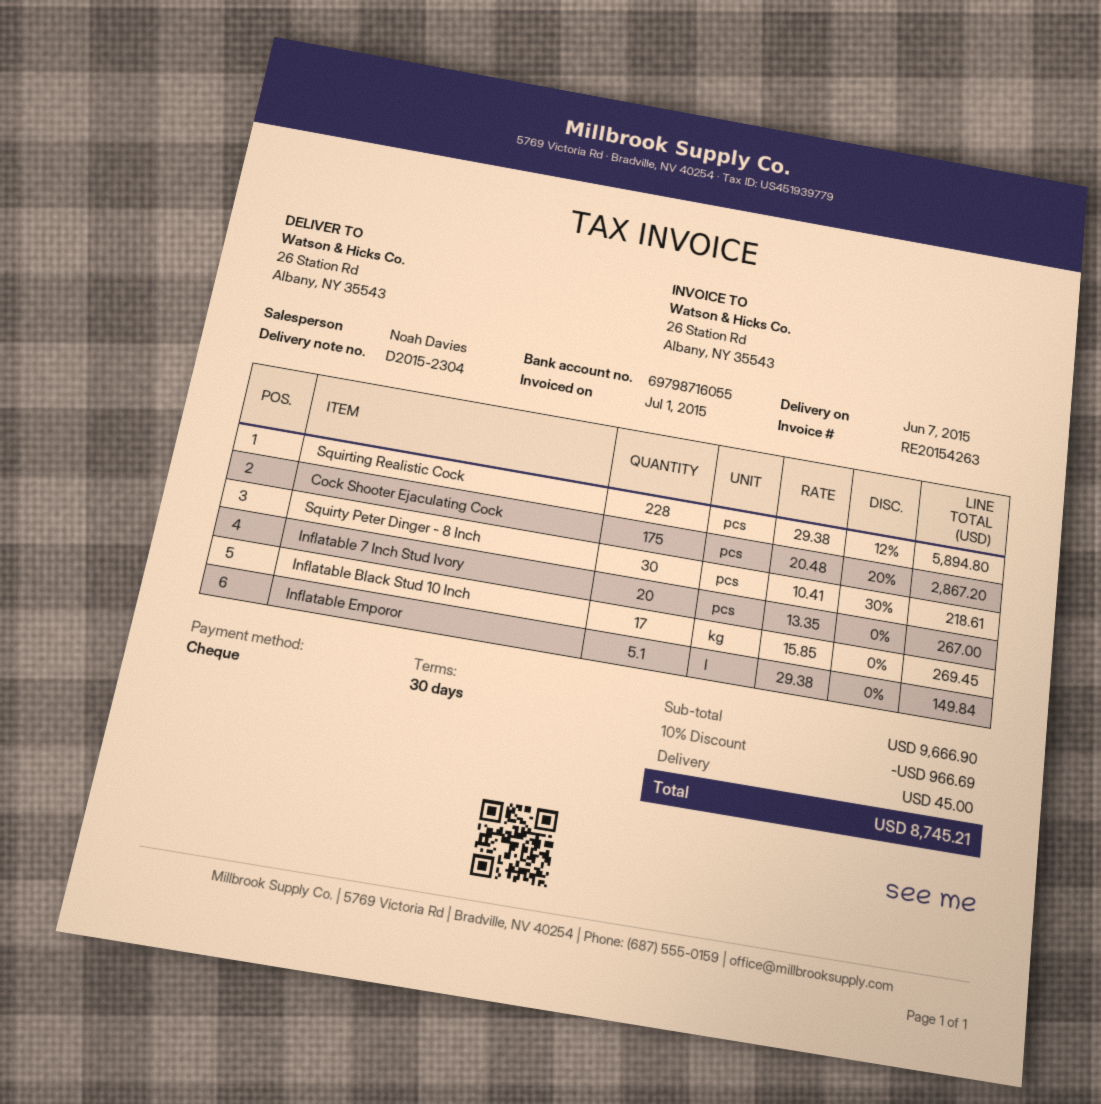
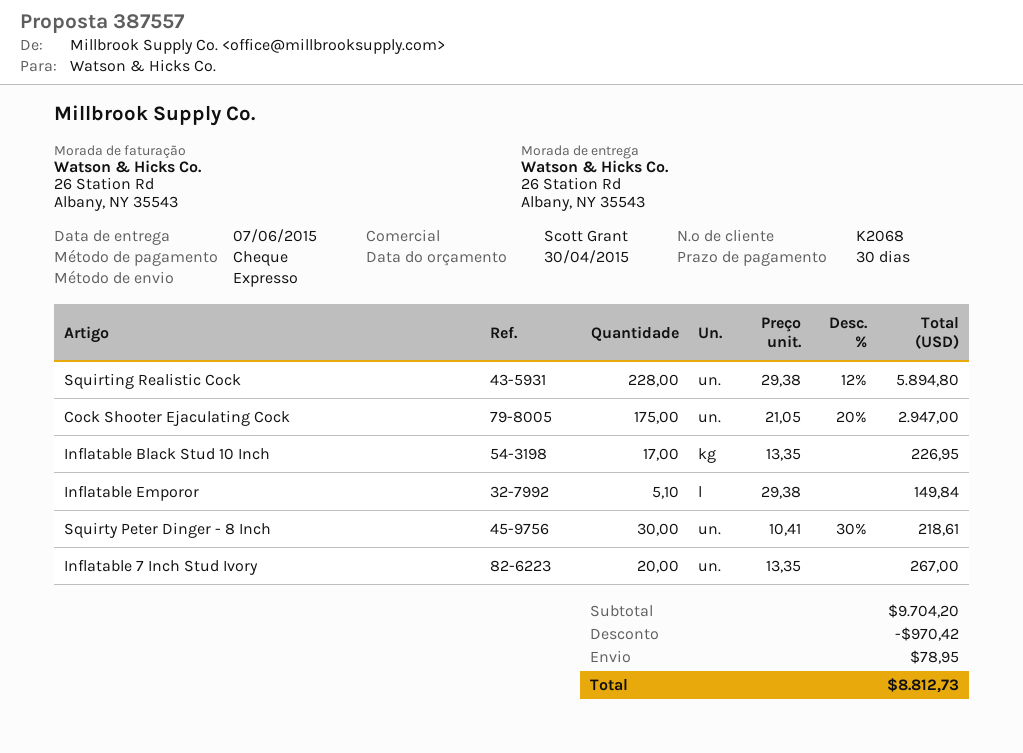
sales rep: Noah Davies -> Scott Grant
Cock Shooter Ejaculating Cock: 175 x 20.48 - 20% = 2867.20 -> 175 x 21.05 - 20% = 2947.00
Inflatable Black Stud 10 Inch: 17 x 15.85 = 269.45 -> 17 x 13.35 = 226.95
subtotal: 9666.90 -> 9704.20
discount: 966.69 -> 970.42
shipping: 45.00 -> 78.95
total: 8745.21 -> 8812.73

